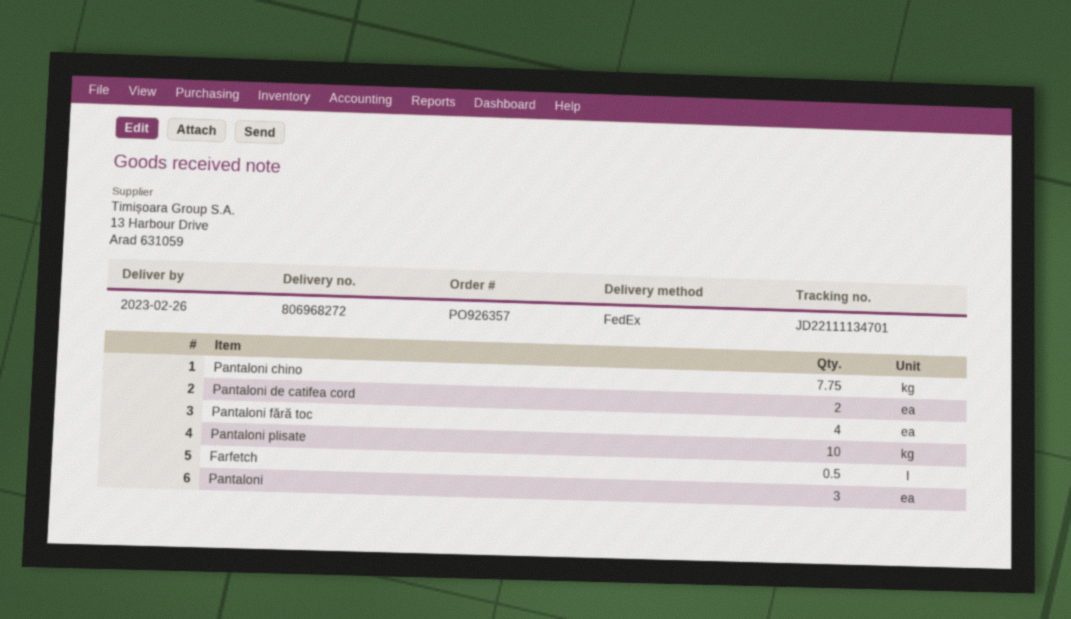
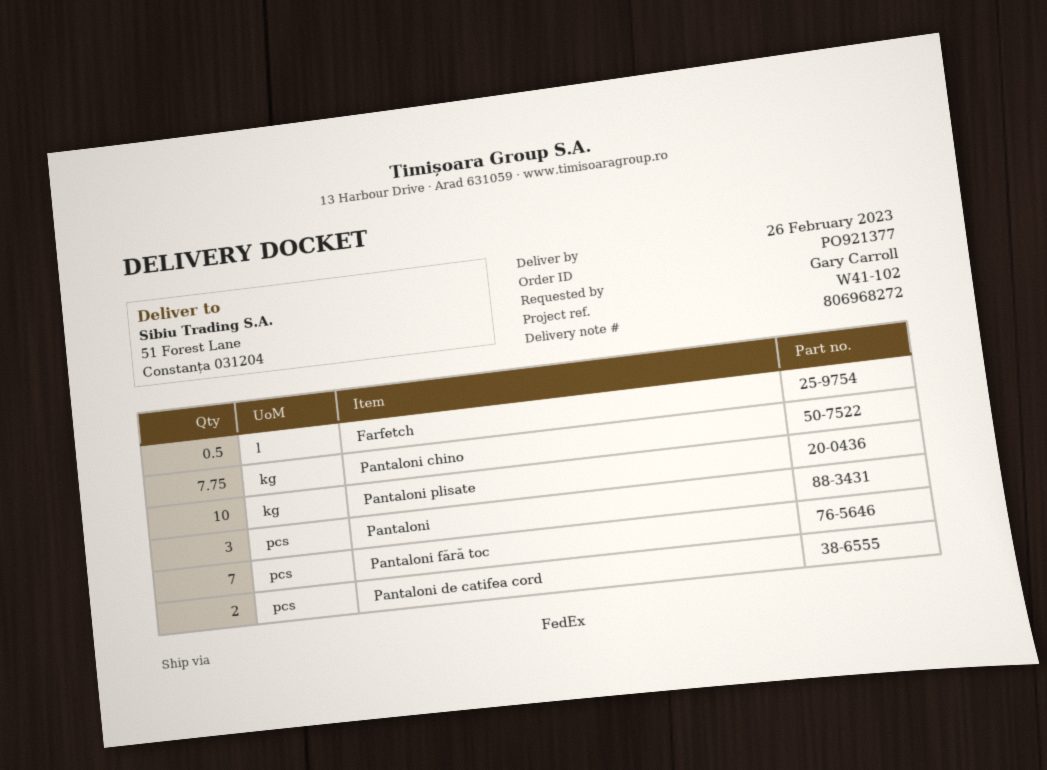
order number: PO926357 -> PO921377
Pantaloni fără toc: 4 -> 7

